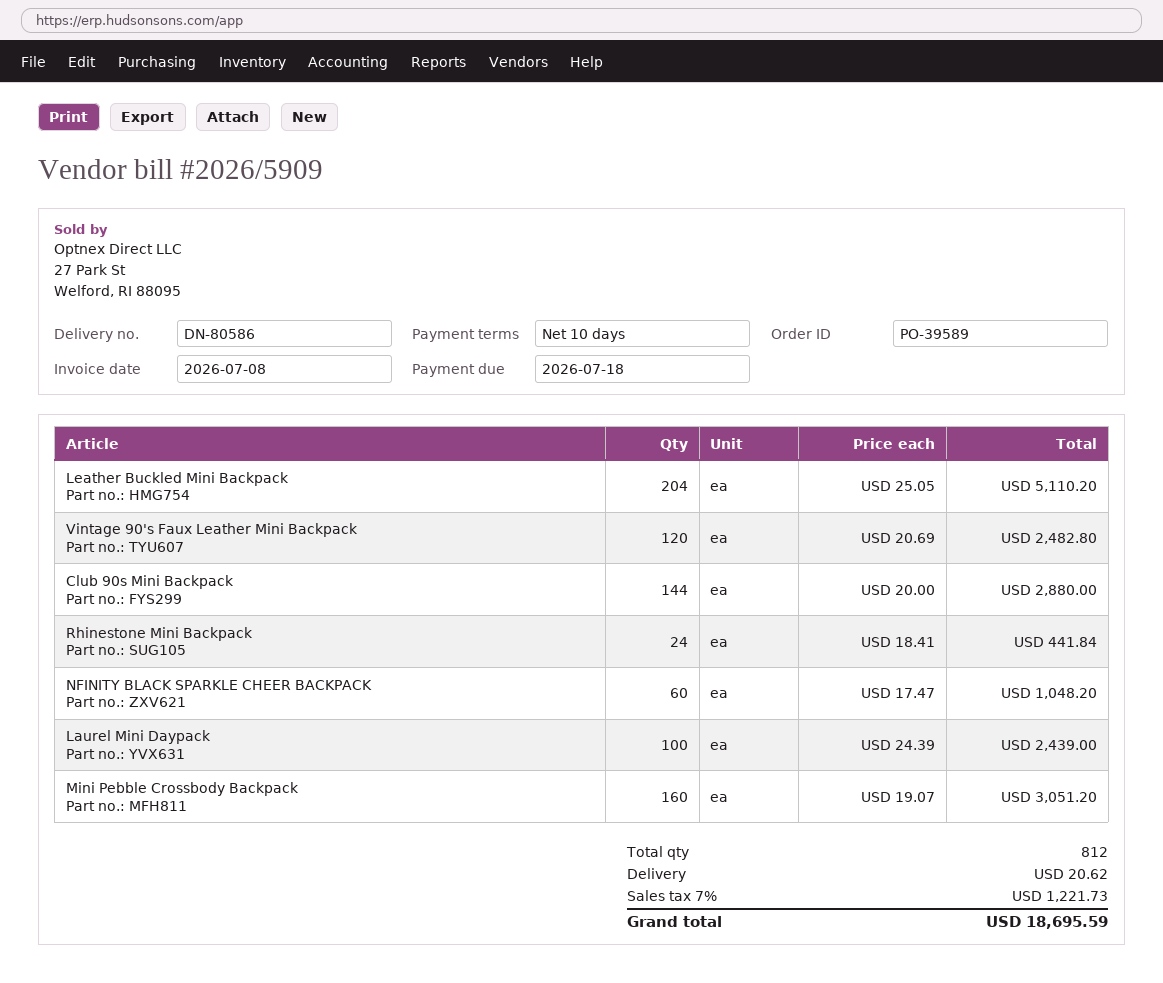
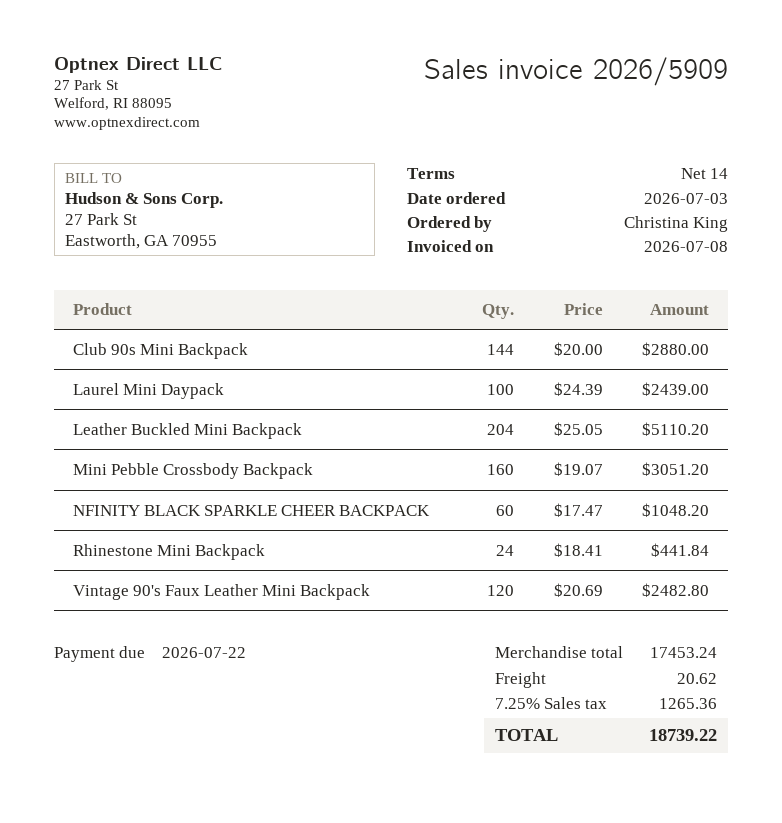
payment terms: 10 days -> 14 days
due date: 2026-07-18 -> 2026-07-22
tax: 7% = 1221.73 -> 7.25% = 1265.36
total: 18695.59 -> 18739.22

